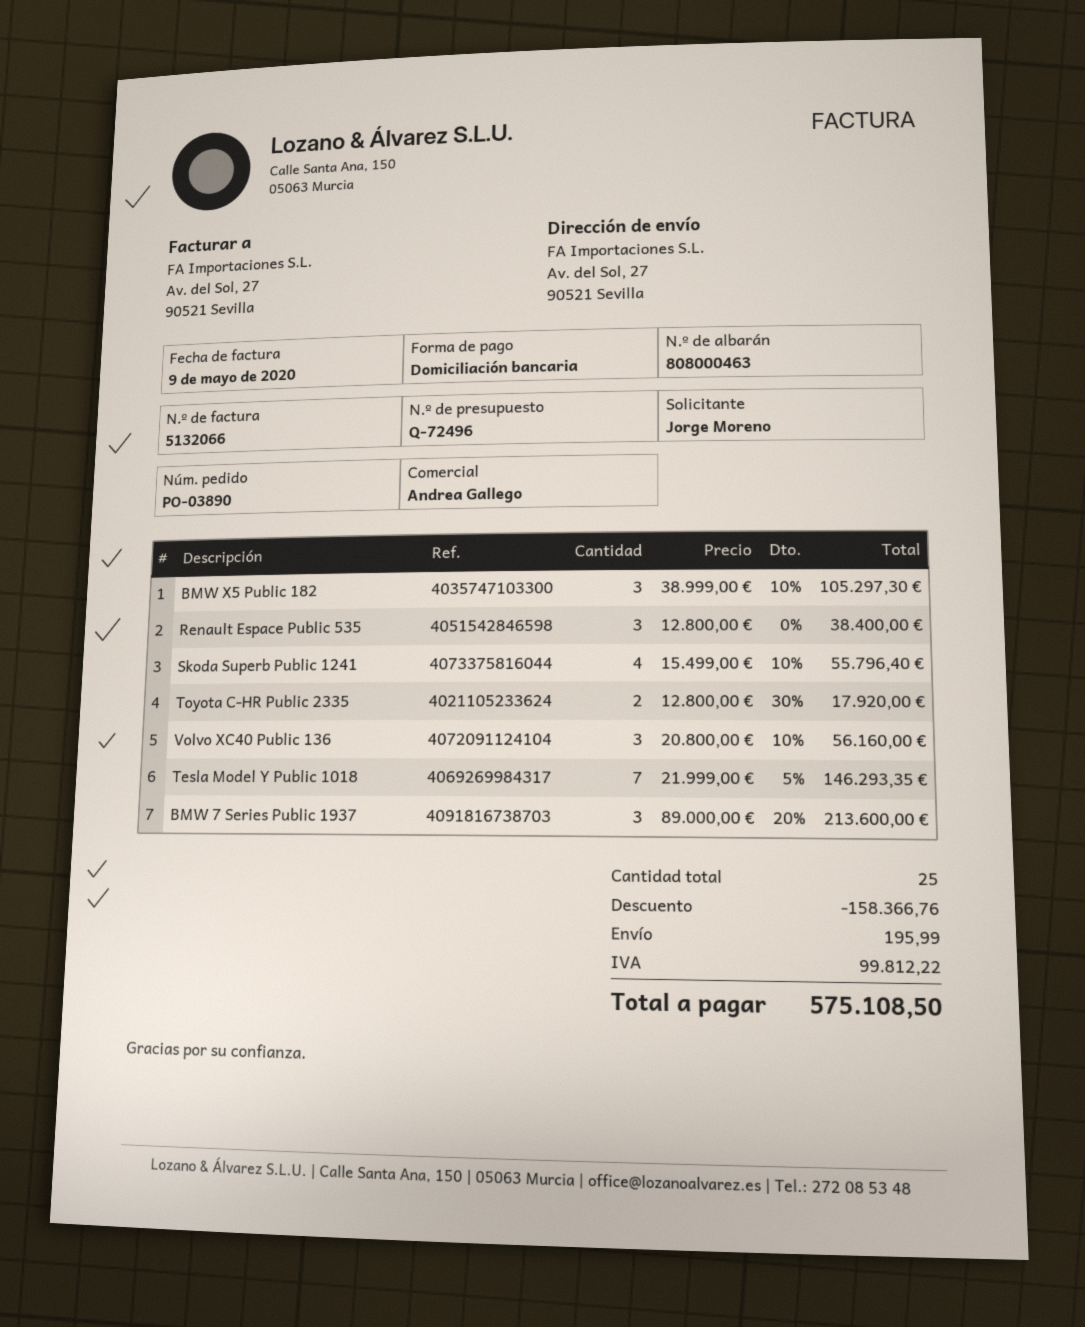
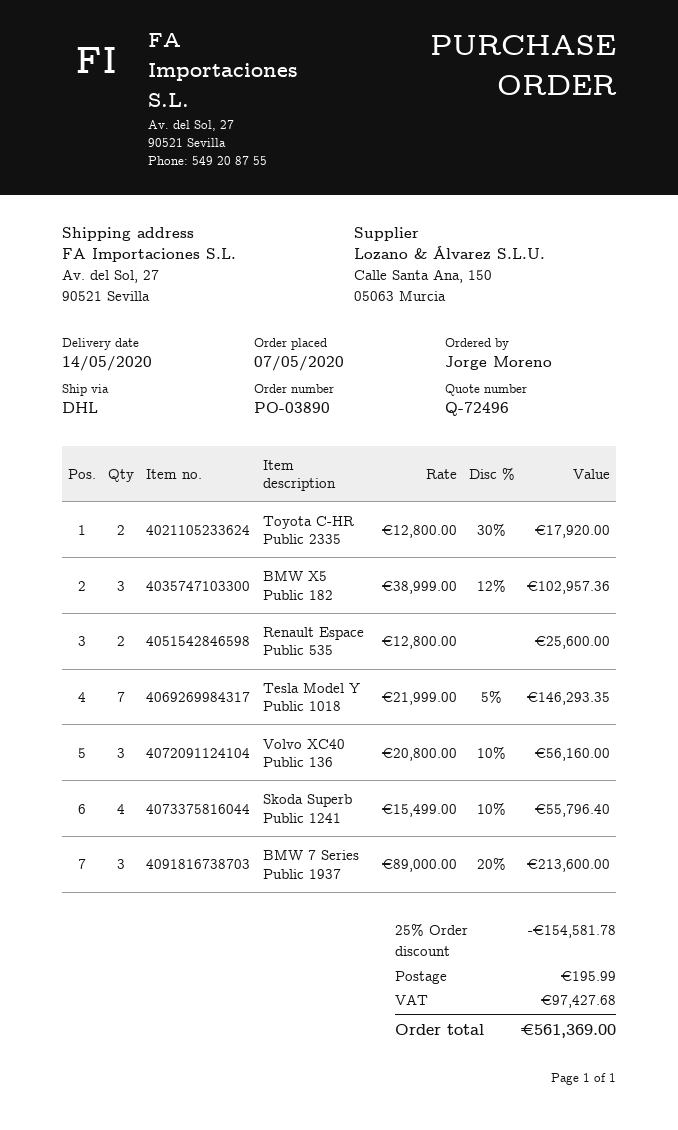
BMW X5 Public 182: 3 x 38999.00 - 10% = 105297.30 -> 3 x 38999.00 - 12% = 102957.36
Renault Espace Public 535: 3 x 12800.00 = 38400.00 -> 2 x 12800.00 = 25600.00
discount: 158366.76 -> 154581.78
tax: 99812.22 -> 97427.68
total: 575108.50 -> 561369.00

